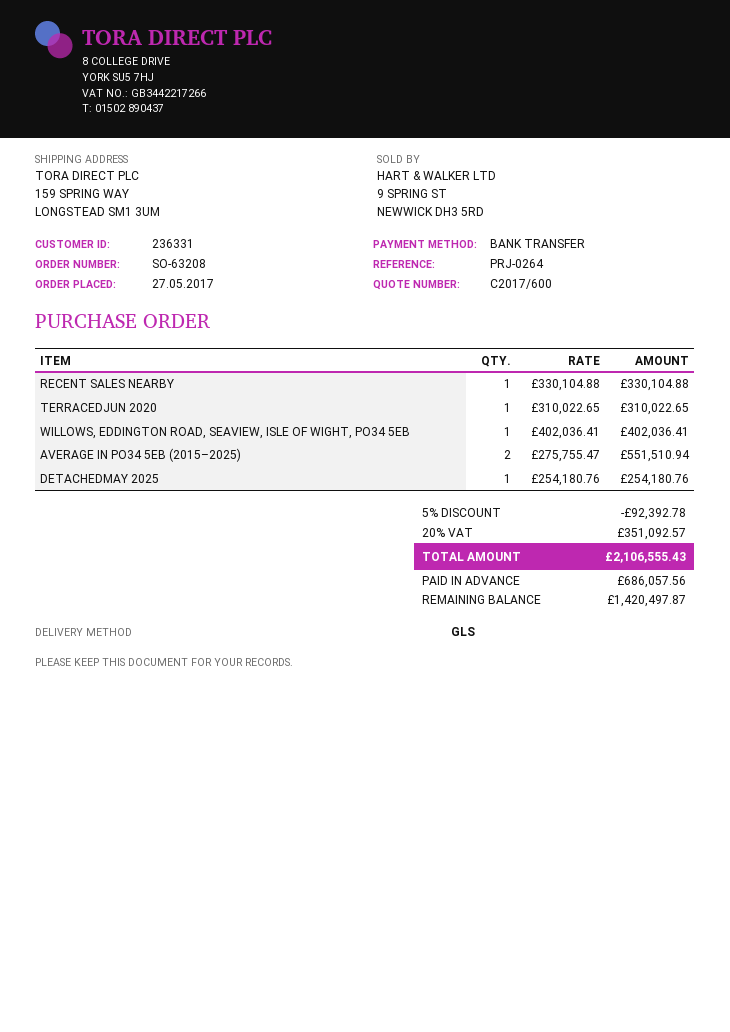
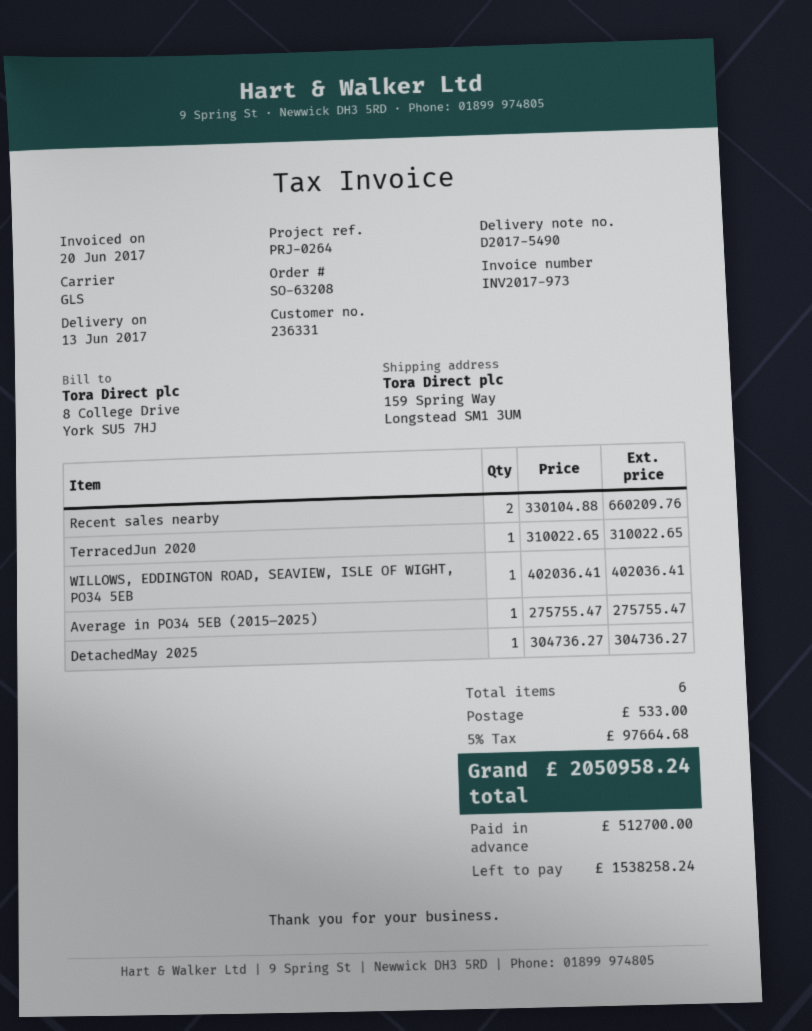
RECENT SALES NEARBY: 1 x 330104.88 = 330104.88 -> 2 x 330104.88 = 660209.76
AVERAGE IN PO34 5EB (2015–2025): 2 x 275755.47 = 551510.94 -> 1 x 275755.47 = 275755.47
DETACHEDMAY 2025: 1 x 254180.76 = 254180.76 -> 1 x 304736.27 = 304736.27
discount: 5% = 92392.78 -> none
shipping: none -> 533.00
tax: 20% = 351092.57 -> 5% = 97664.68
total: 2106555.43 -> 2050958.24
deposit: 686057.56 -> 512700.00
balance: 1420497.87 -> 1538258.24

